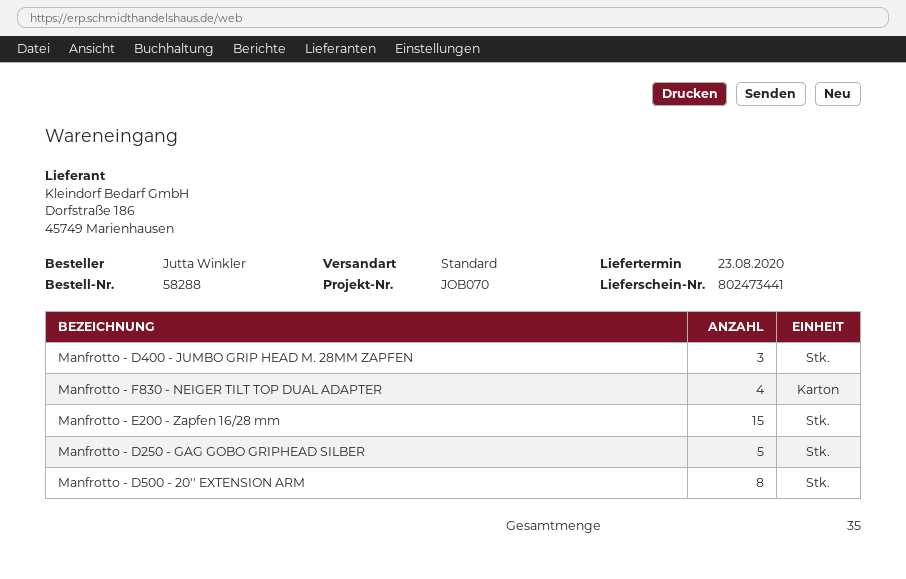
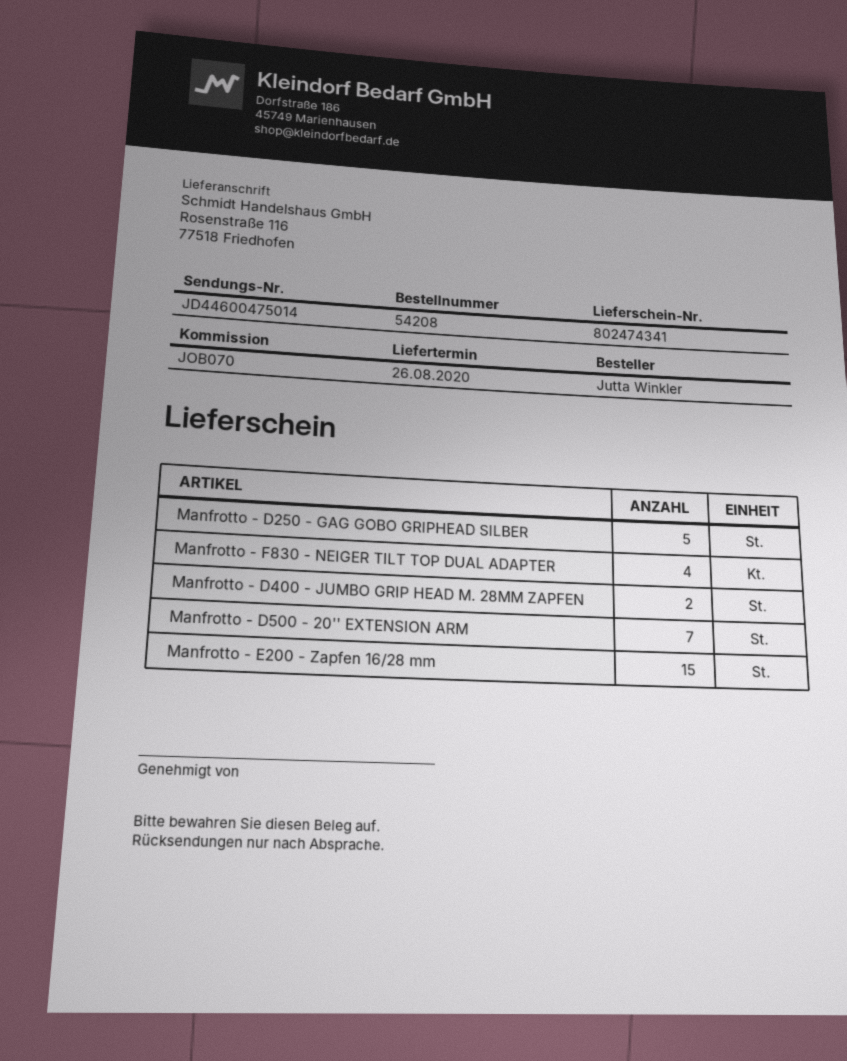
order number: 58288 -> 54208
delivery note number: 802473441 -> 802474341
delivery date: 2020-08-23 -> 2020-08-26
Manfrotto - D400 - JUMBO GRIP HEAD M. 28MM ZAPFEN: 3 -> 2
Manfrotto - D500 - 20'' EXTENSION ARM: 8 -> 7

